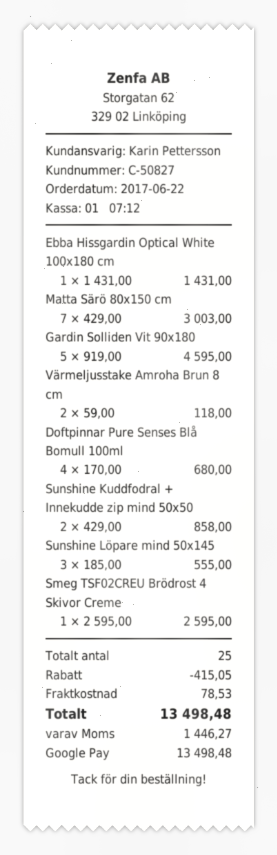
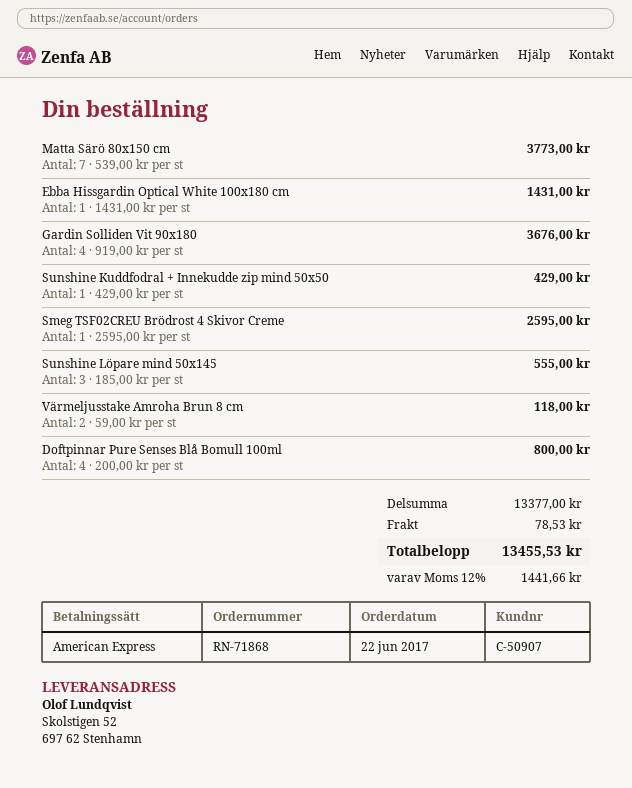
customer number: C-50827 -> C-50907
payment method: Google Pay -> American Express
Matta Särö 80x150 cm: 7 x 429.00 = 3003.00 -> 7 x 539.00 = 3773.00
Gardin Solliden Vit 90x180: 5 x 919.00 = 4595.00 -> 4 x 919.00 = 3676.00
Doftpinnar Pure Senses Blå Bomull 100ml: 4 x 170.00 = 680.00 -> 4 x 200.00 = 800.00
Sunshine Kuddfodral + Innekudde zip mind 50x50: 2 x 429.00 = 858.00 -> 1 x 429.00 = 429.00
discount: 415.05 -> none
tax: 1446.27 -> 1441.66
total: 13498.48 -> 13455.53

